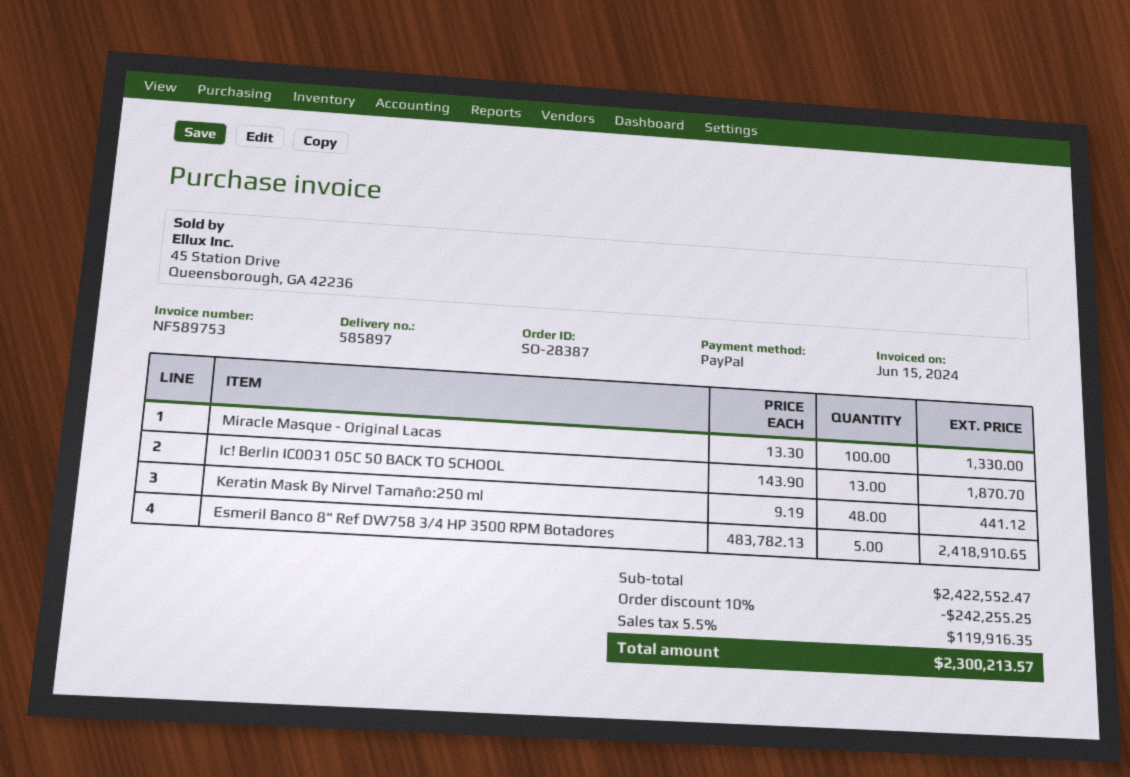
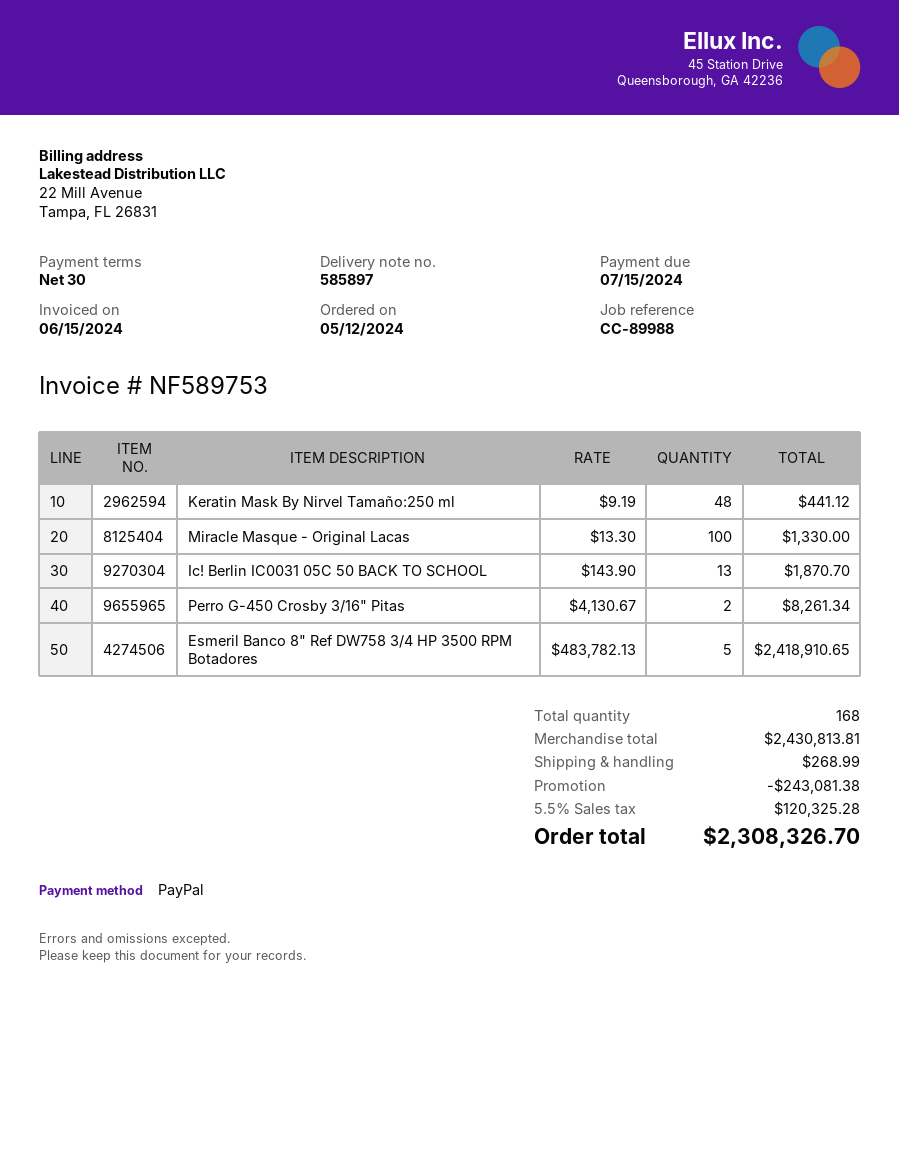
Perro G-450 Crosby 3/16" Pitas: none -> 2 x 4130.67 = 8261.34
subtotal: 2422552.47 -> 2430813.81
discount: 242255.25 -> 243081.38
shipping: none -> 268.99
tax: 5.5% = 119916.35 -> 5.5% = 120325.28
total: 2300213.57 -> 2308326.70

